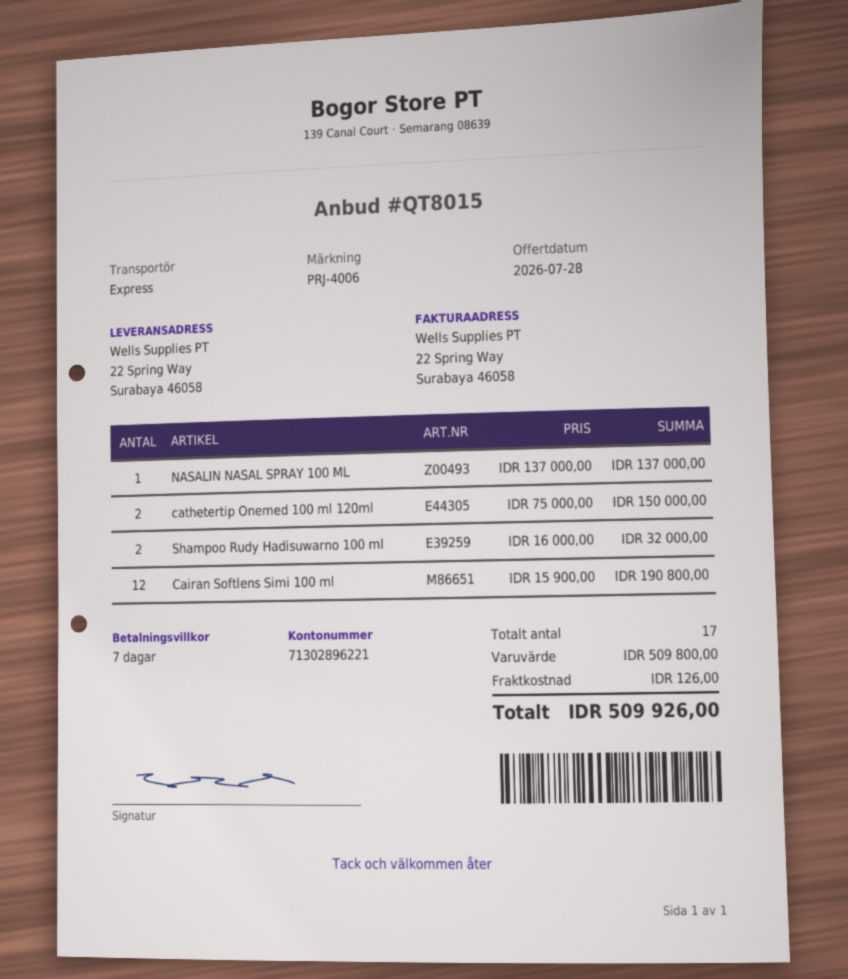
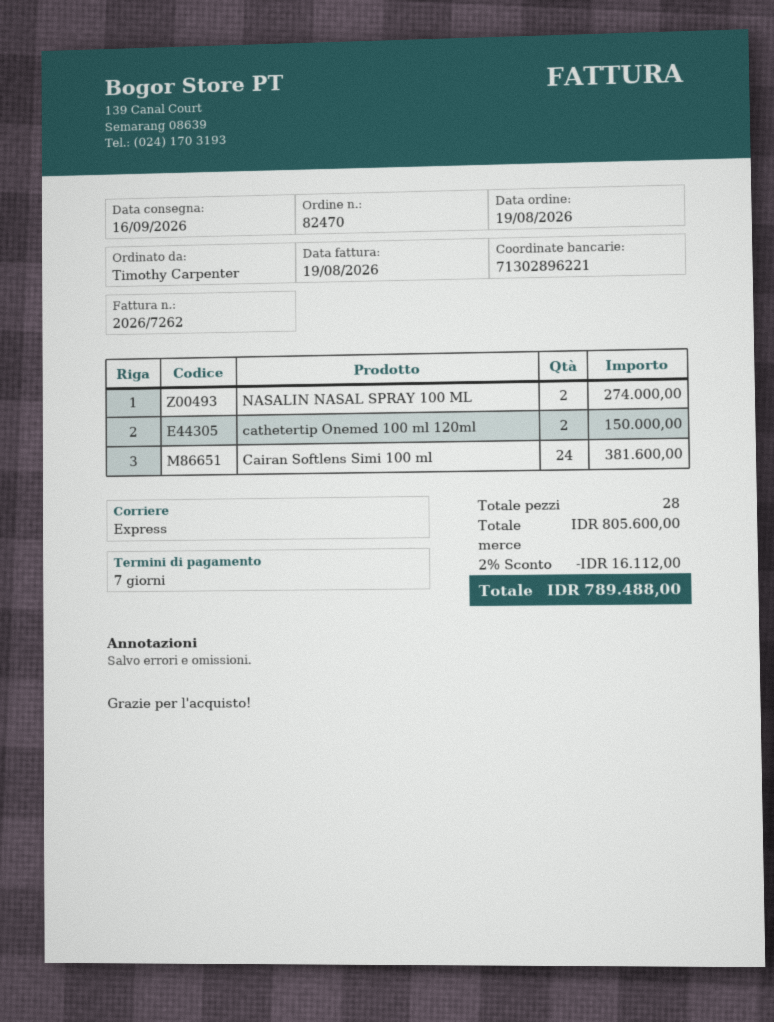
NASALIN NASAL SPRAY 100 ML: 1 for 137000.00 -> 2 for 274000.00
Shampoo Rudy Hadisuwarno 100 ml: 2 for 32000.00 -> none
Cairan Softlens Simi 100 ml: 12 for 190800.00 -> 24 for 381600.00
total quantity: 17 -> 28
subtotal: 509800.00 -> 805600.00
discount: none -> 2% = 16112.00
shipping: 126.00 -> none
total: 509926.00 -> 789488.00

